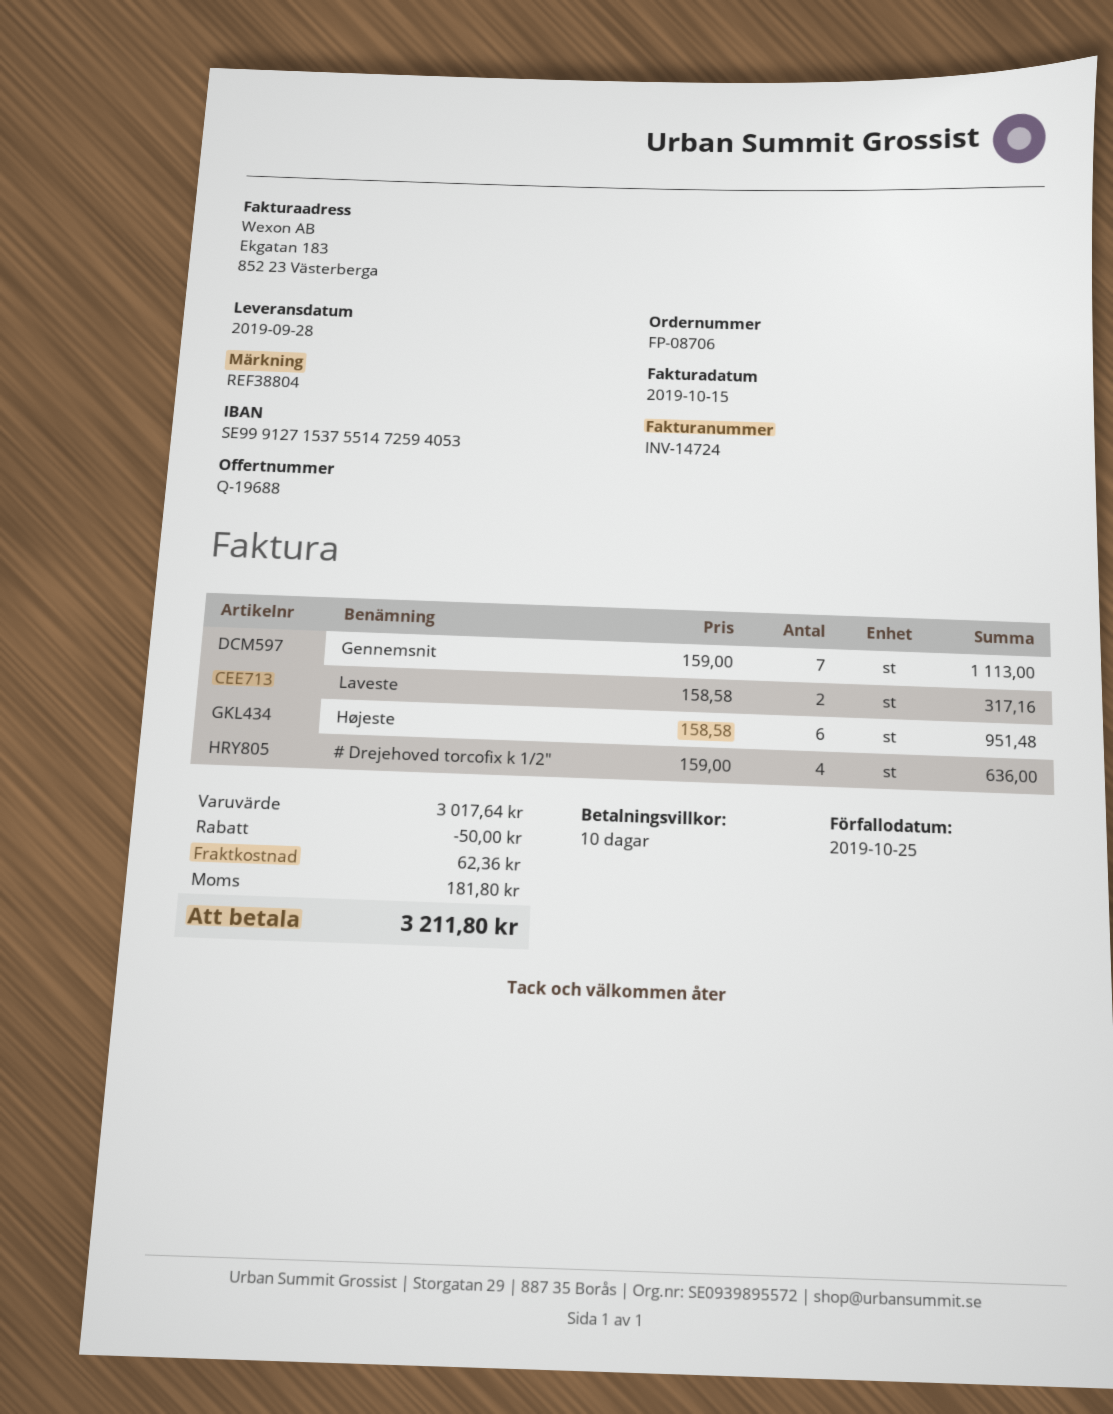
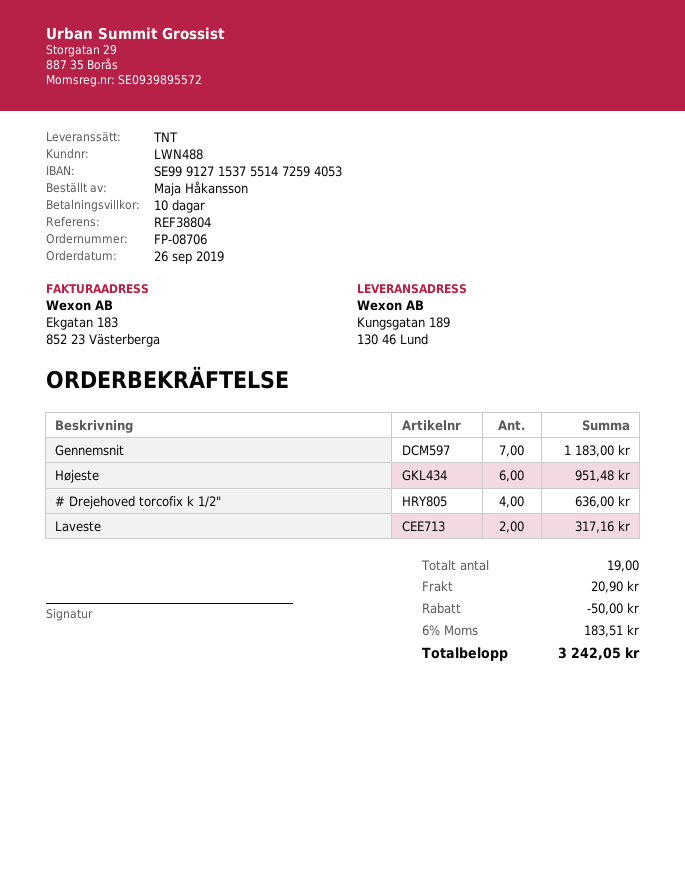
Gennemsnit: 7 for 1113.00 -> 7 for 1183.00
shipping: 62.36 -> 20.90
tax: 181.80 -> 183.51
total: 3211.80 -> 3242.05

